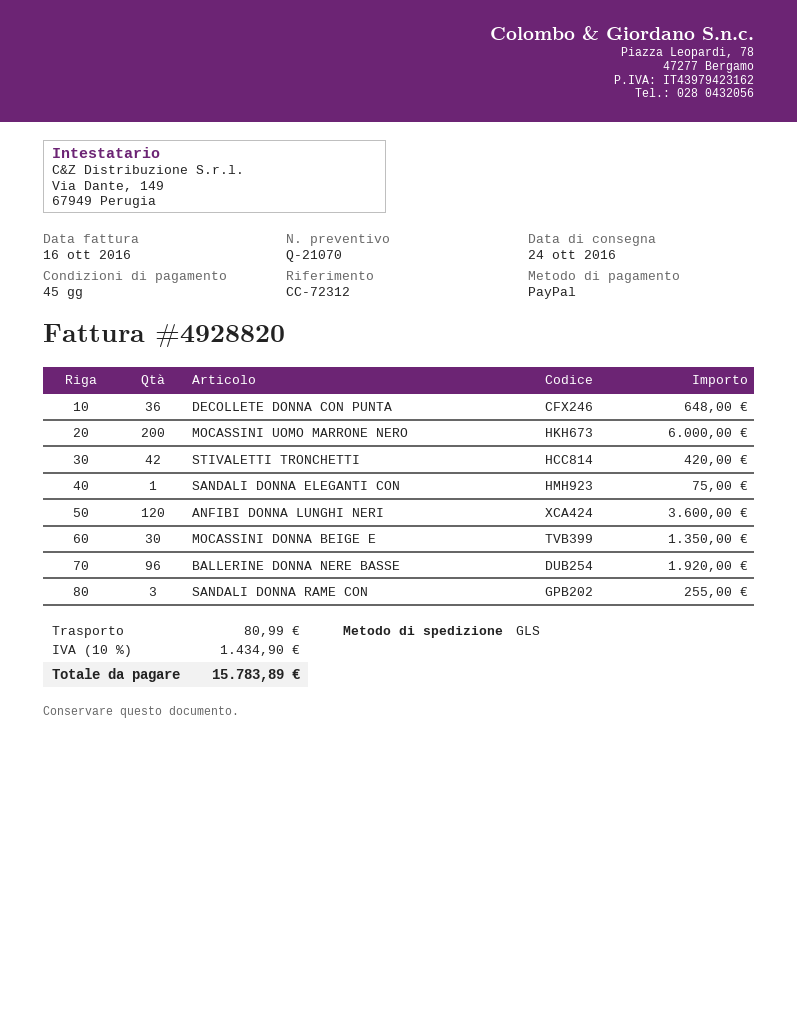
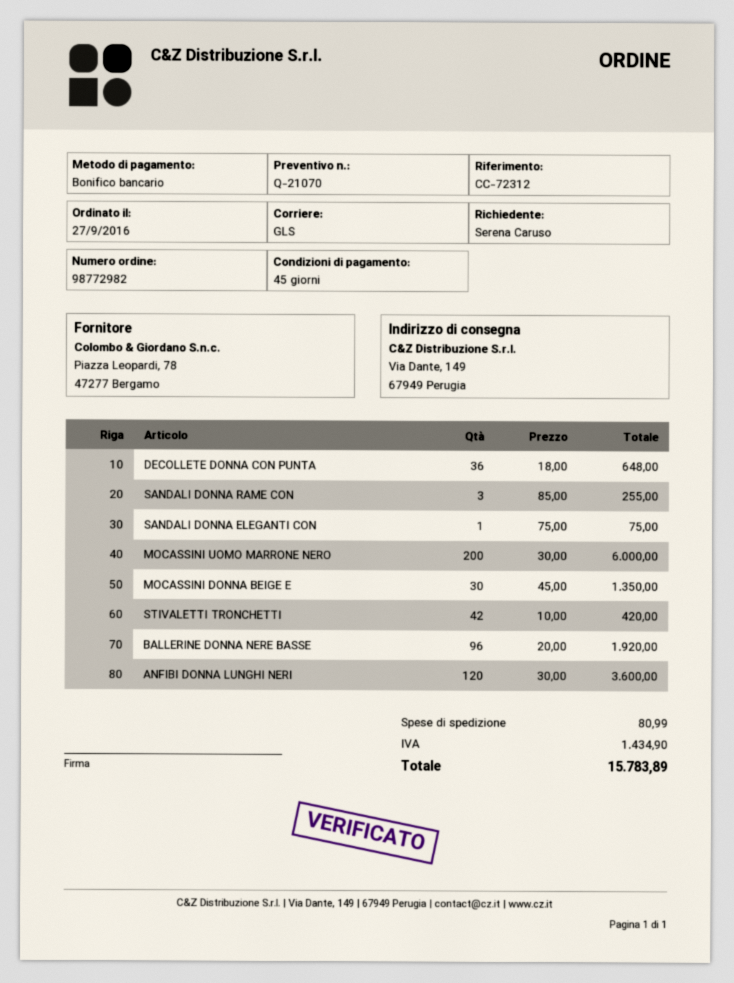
payment method: PayPal -> bank transfer

